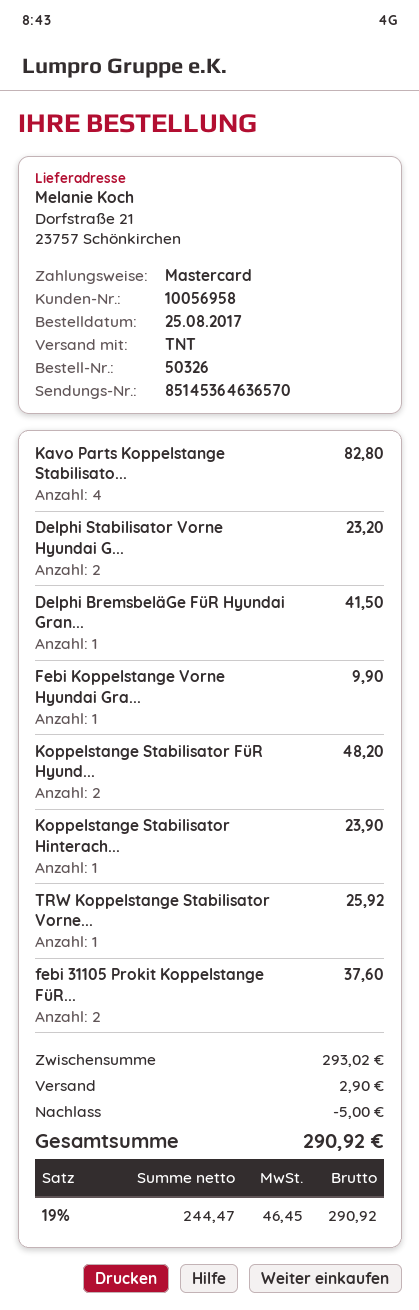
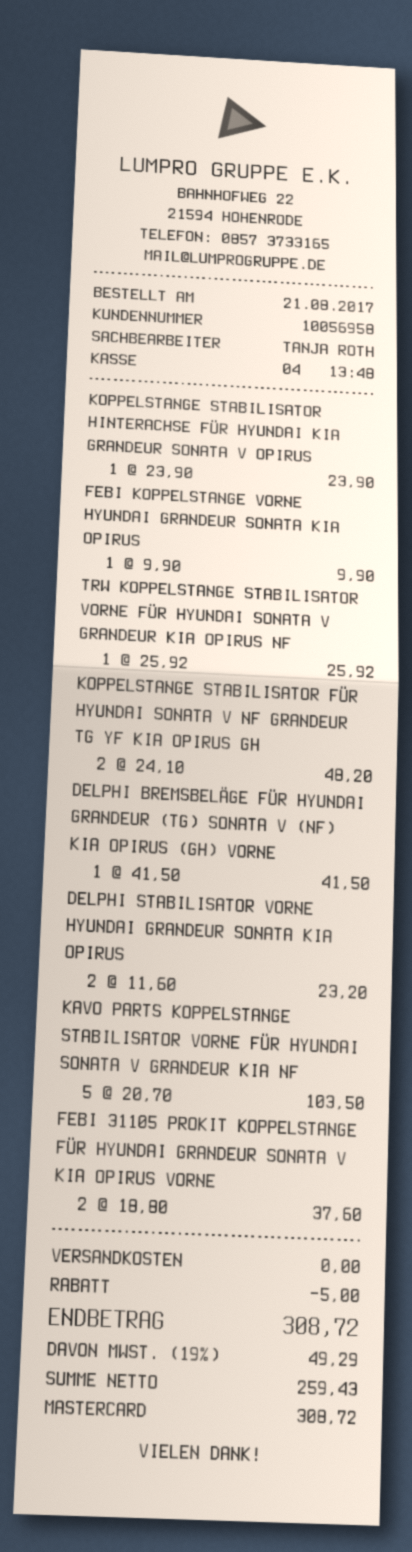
order date: 2017-08-25 -> 2017-08-21
Kavo Parts Koppelstange Stabilisato...: 4 for 82.80 -> 5 for 103.50
shipping: 2.90 -> 0.00
net: 244.47 -> 259.43
tax: 19% = 46.45 -> 19% = 49.29
total: 290.92 -> 308.72

